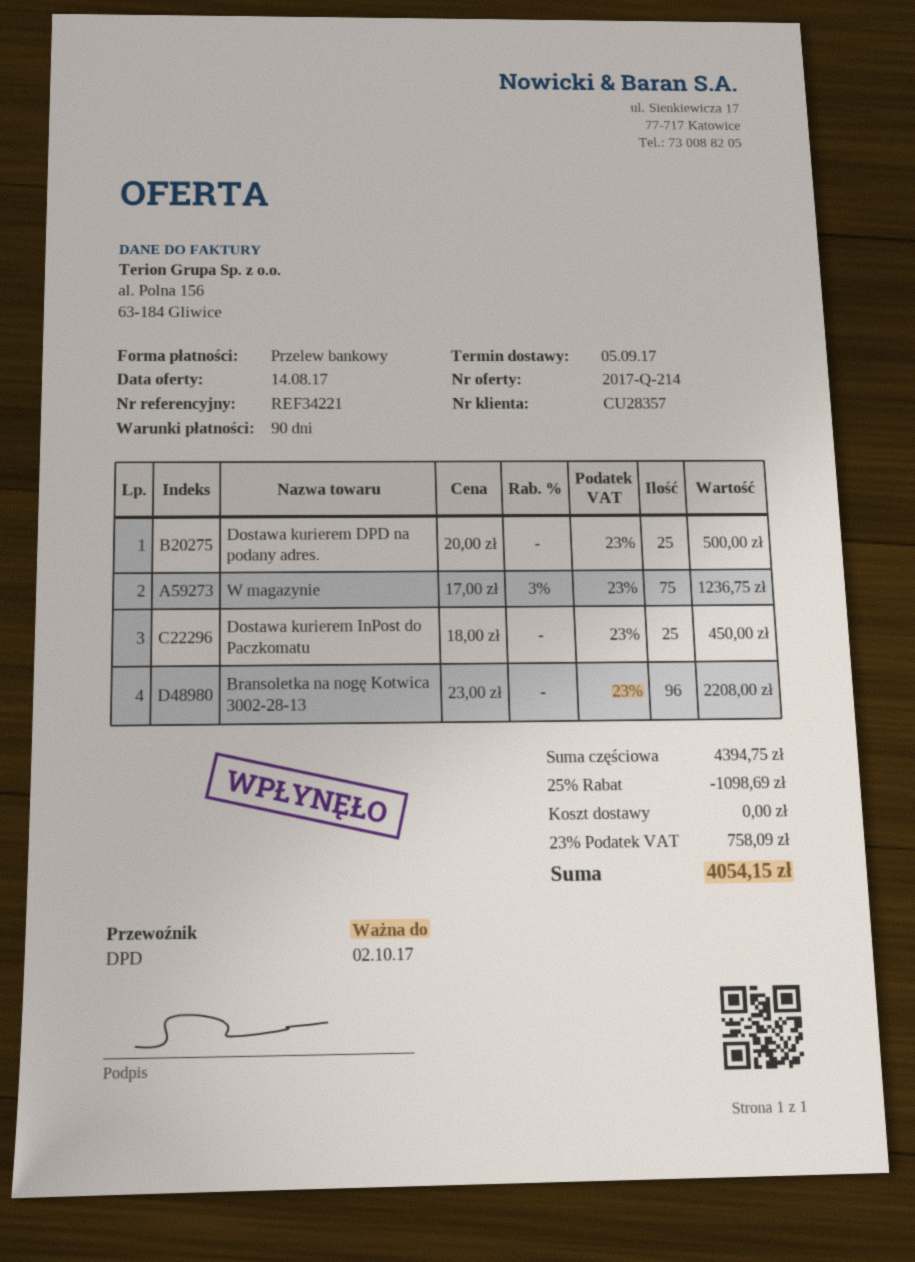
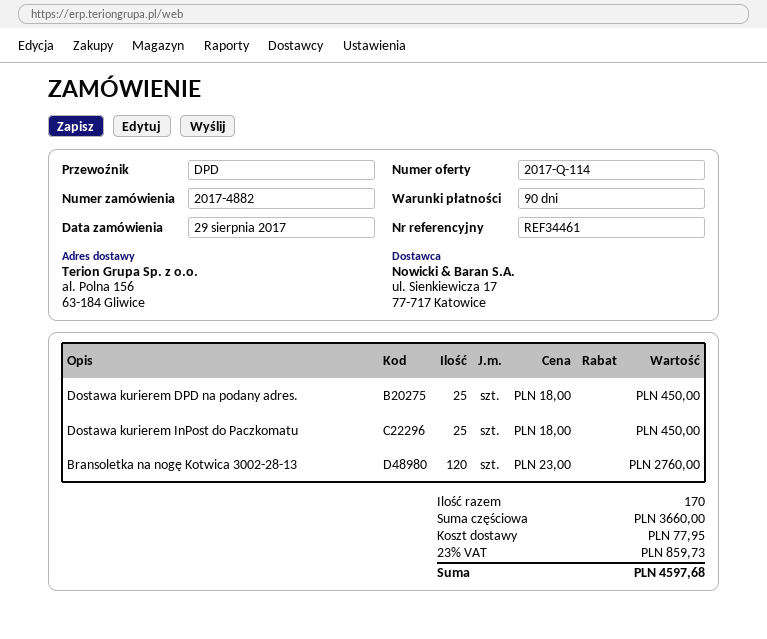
quote number: 2017-Q-214 -> 2017-Q-114
reference: REF34221 -> REF34461
Dostawa kurierem DPD na podany adres.: 25 x 20.00 = 500.00 -> 25 x 18.00 = 450.00
W magazynie: 75 x 17.00 - 3% = 1236.75 -> none
Bransoletka na nogę Kotwica 3002-28-13: 96 x 23.00 = 2208.00 -> 120 x 23.00 = 2760.00
subtotal: 4394.75 -> 3660.00
discount: 25% = 1098.69 -> none
shipping: 0.00 -> 77.95
tax: 23% = 758.09 -> 23% = 859.73
total: 4054.15 -> 4597.68

